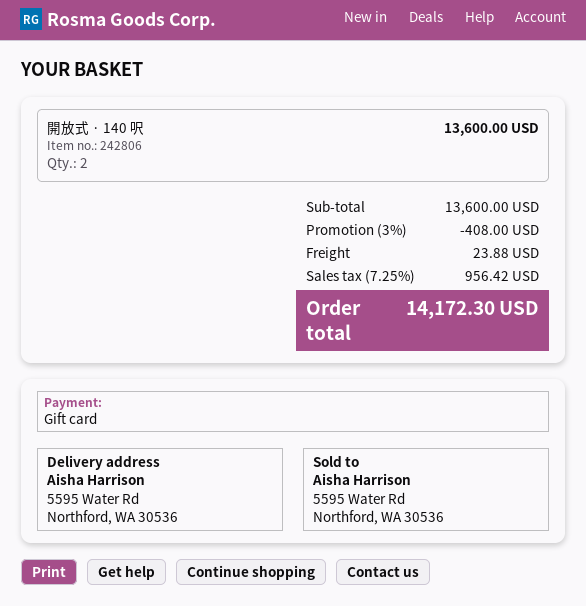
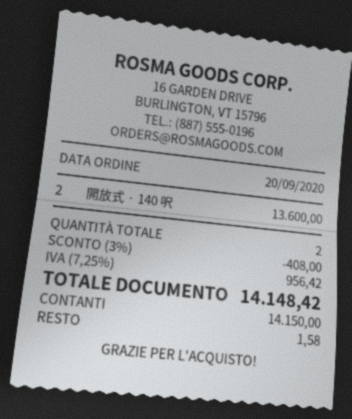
payment method: gift card -> cash
shipping: 23.88 -> none
total: 14172.30 -> 14148.42

